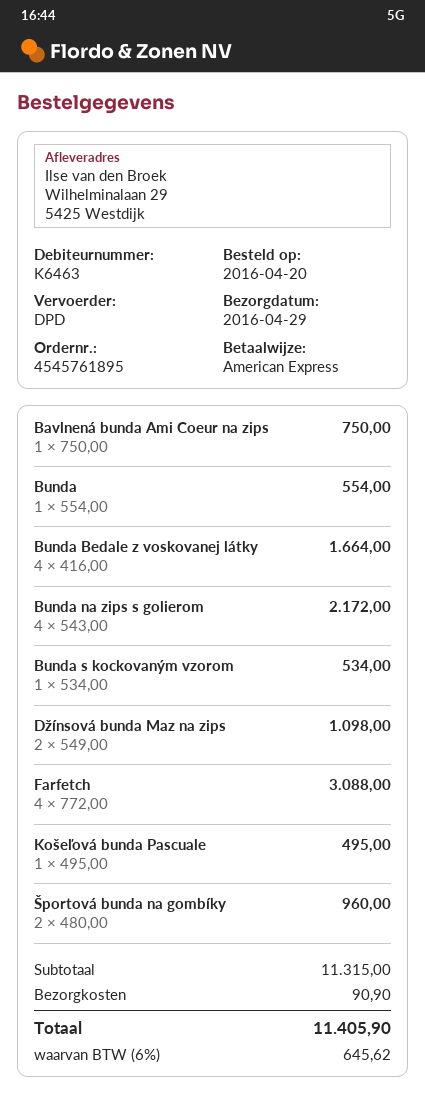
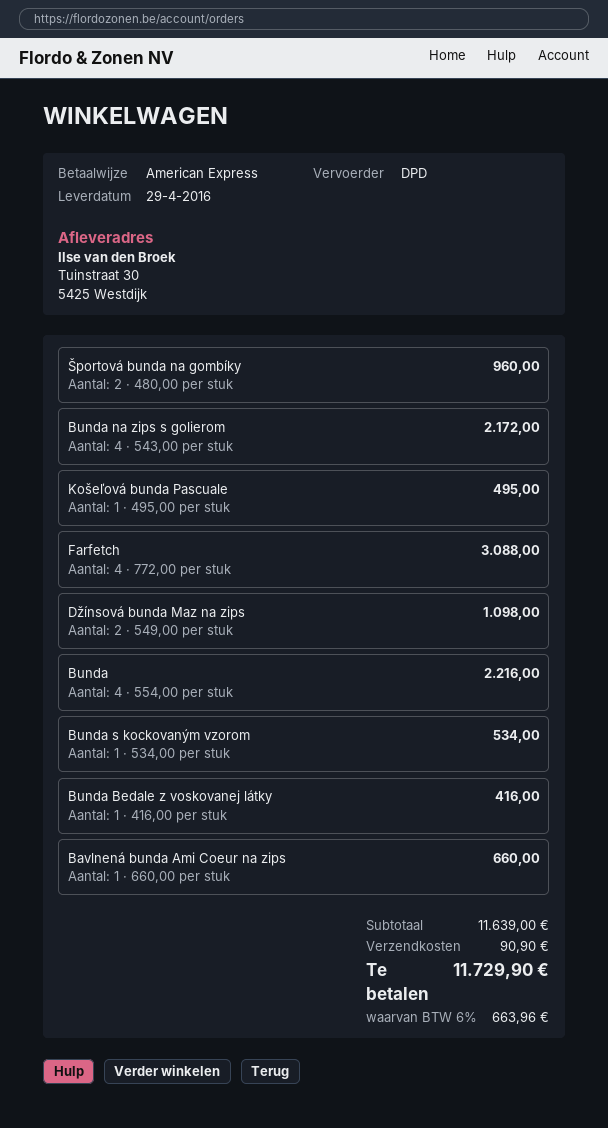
ship to: Wilhelminalaan 29, 5425 Westdijk -> Tuinstraat 30, 5425 Westdijk
Bavlnená bunda Ami Coeur na zips: 1 x 750.00 = 750.00 -> 1 x 660.00 = 660.00
Bunda: 1 x 554.00 = 554.00 -> 4 x 554.00 = 2216.00
Bunda Bedale z voskovanej látky: 4 x 416.00 = 1664.00 -> 1 x 416.00 = 416.00
subtotal: 11315.00 -> 11639.00
tax: 6% = 645.62 -> 6% = 663.96
total: 11405.90 -> 11729.90

